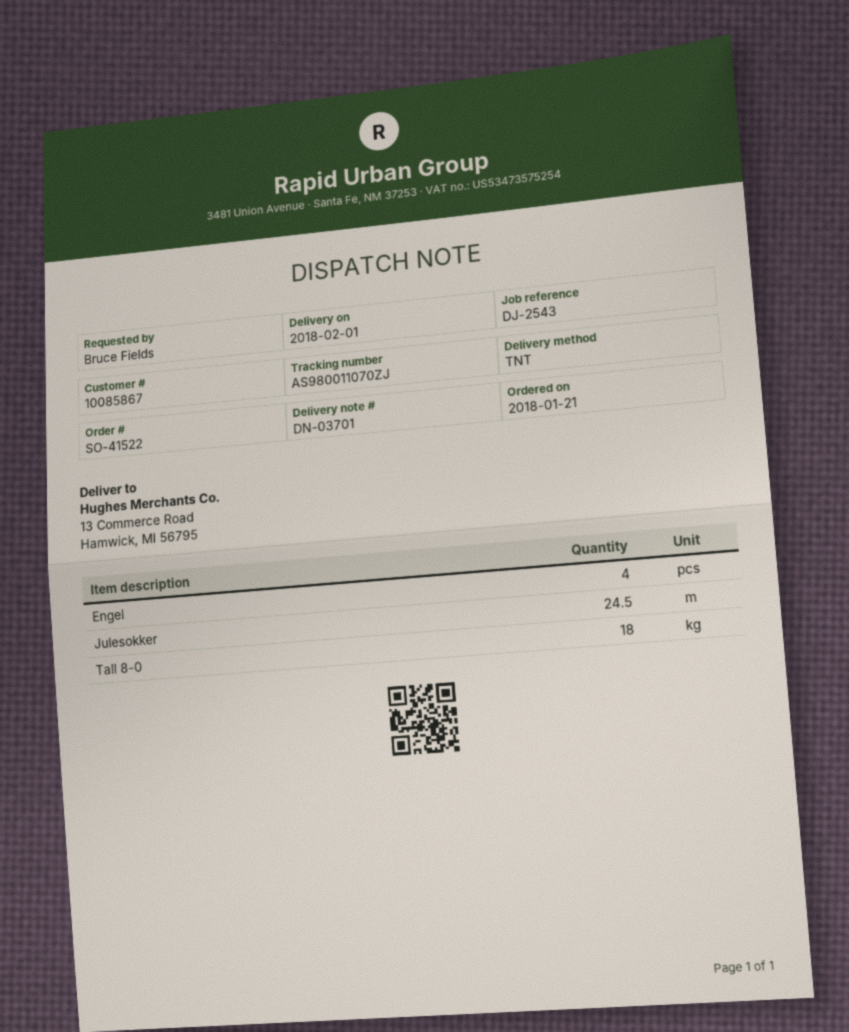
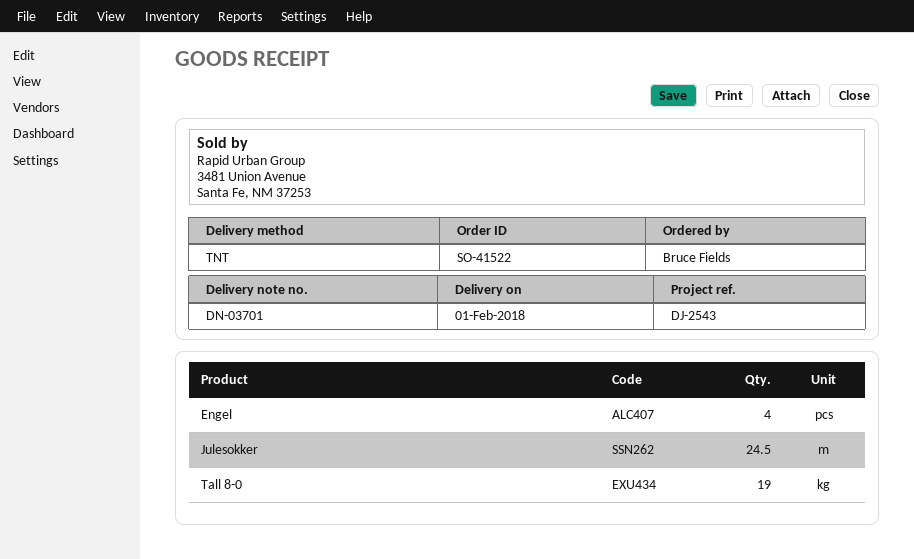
Tall 8-0: 18 -> 19

